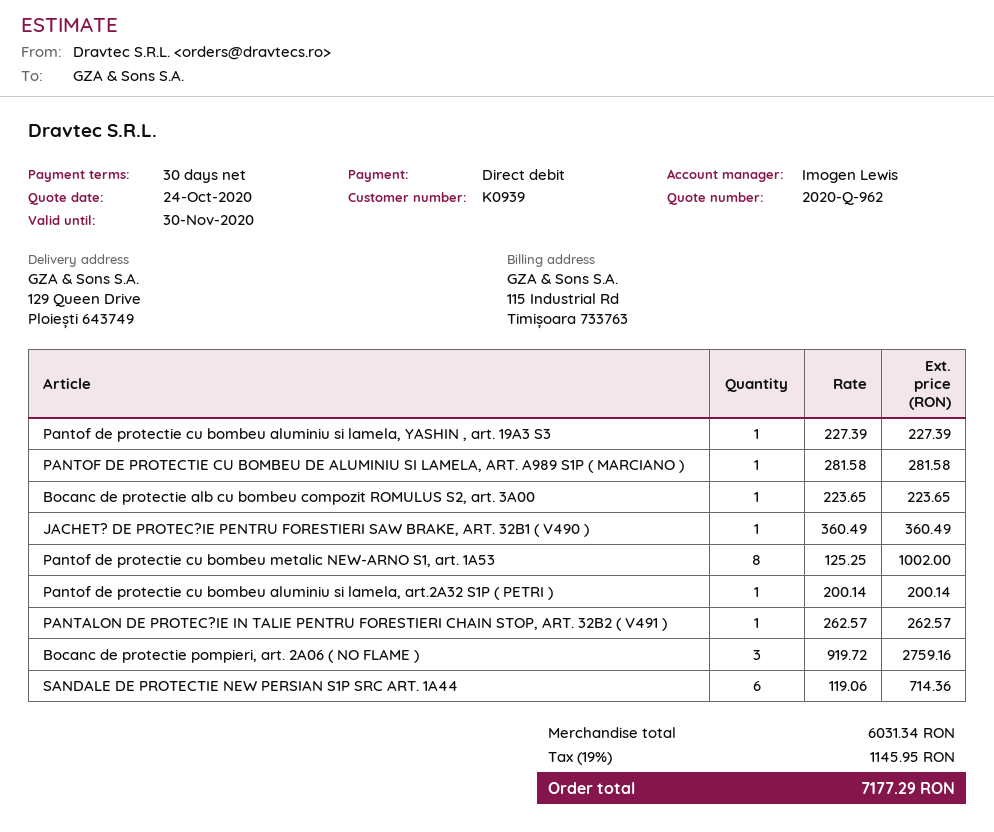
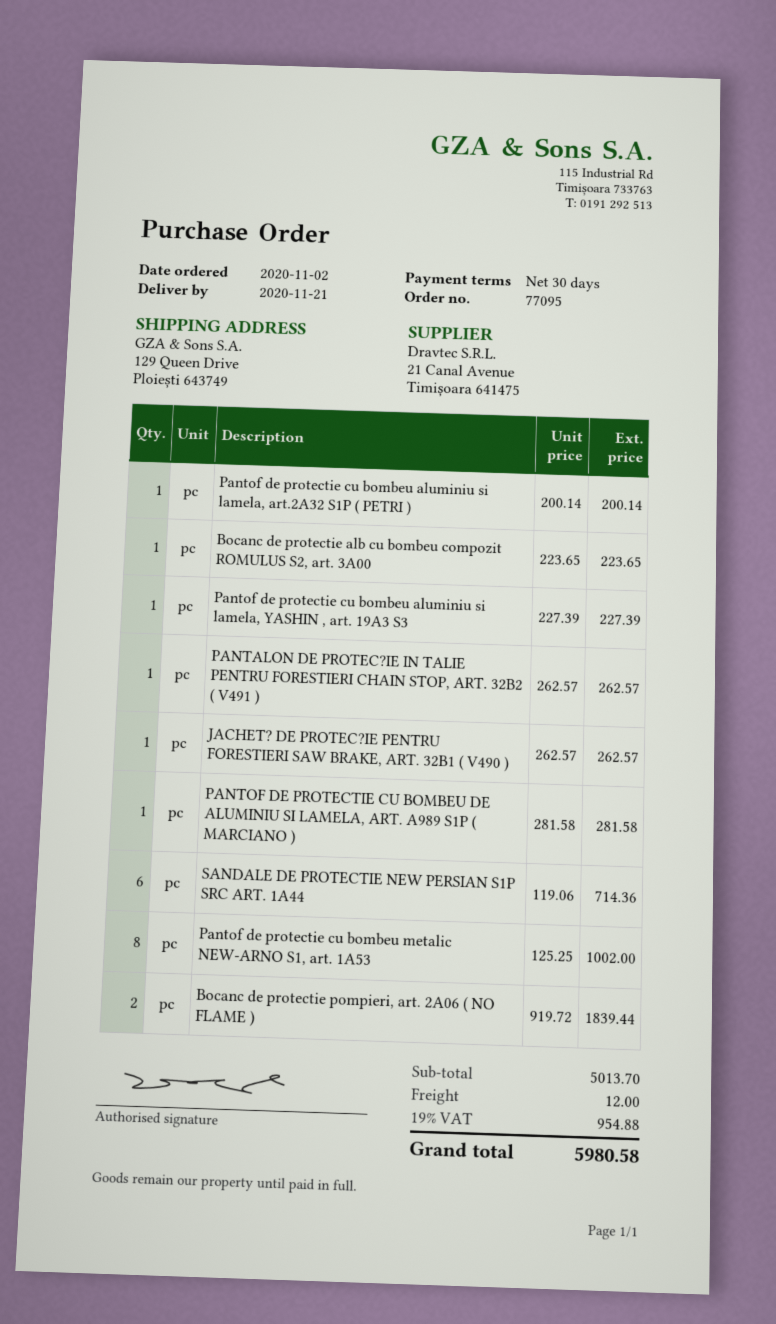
JACHET? DE PROTEC?IE PENTRU FORESTIERI SAW BRAKE, ART. 32B1 ( V490 ): 1 x 360.49 = 360.49 -> 1 x 262.57 = 262.57
Bocanc de protectie pompieri, art. 2A06 ( NO FLAME ): 3 x 919.72 = 2759.16 -> 2 x 919.72 = 1839.44
subtotal: 6031.34 -> 5013.70
shipping: none -> 12.00
tax: 19% = 1145.95 -> 19% = 954.88
total: 7177.29 -> 5980.58

